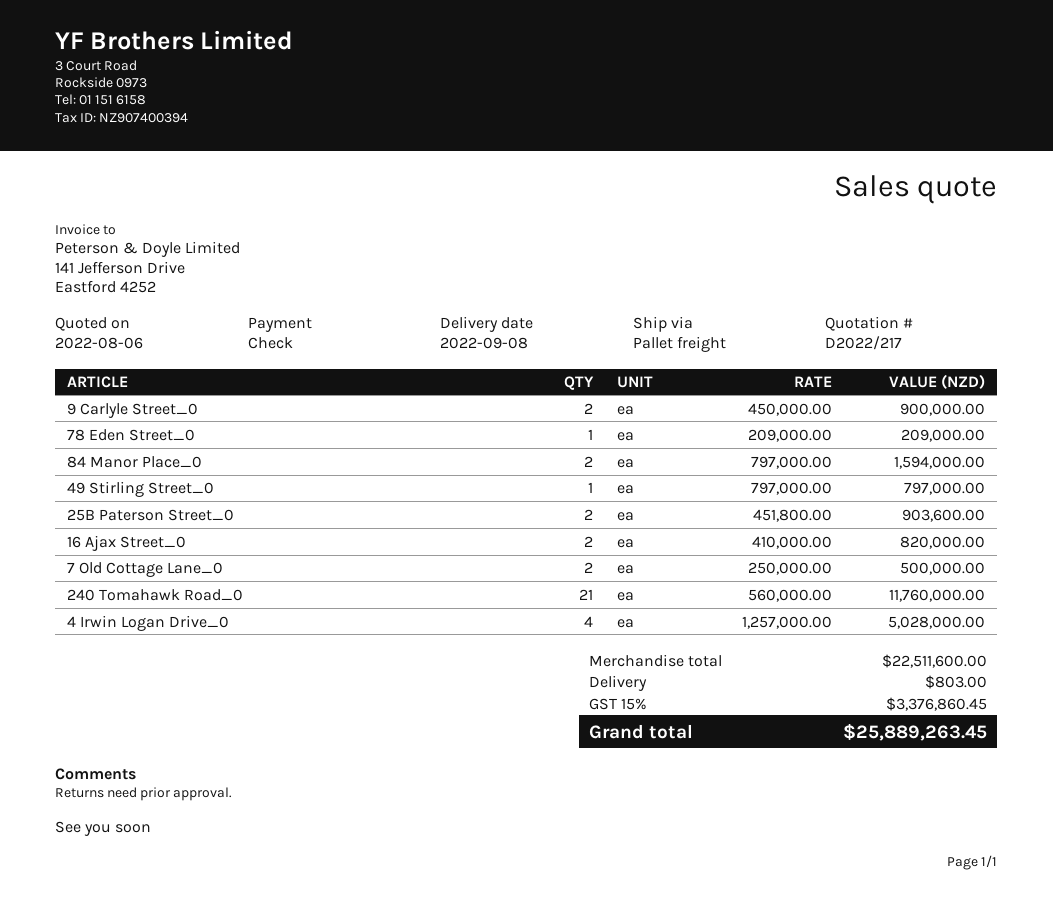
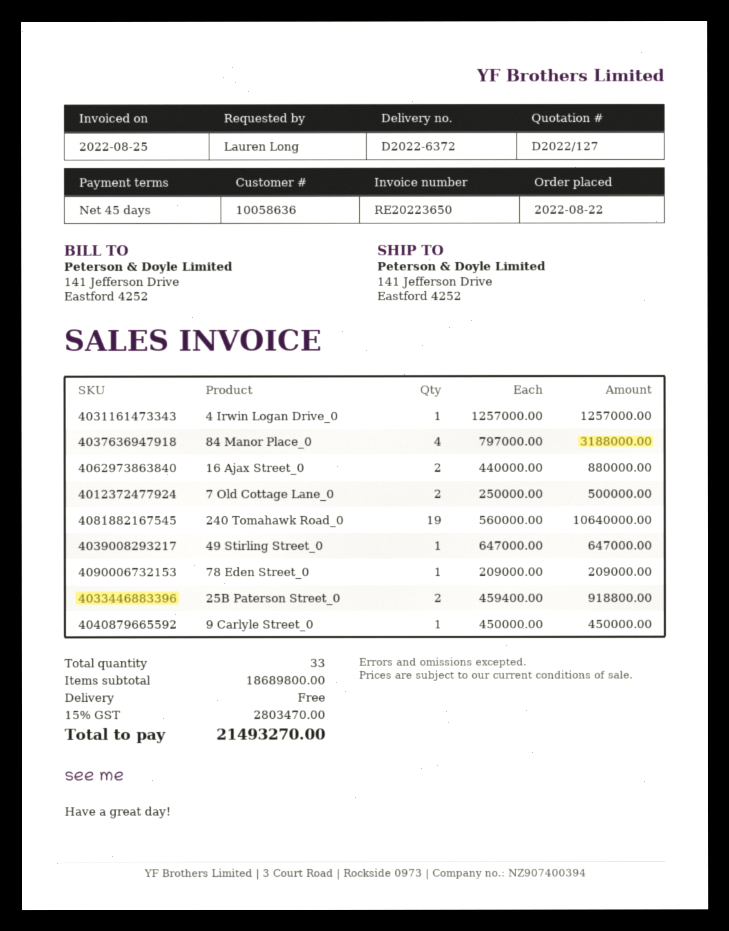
quote number: D2022/217 -> D2022/127
9 Carlyle Street_0: 2 x 450000.00 = 900000.00 -> 1 x 450000.00 = 450000.00
84 Manor Place_0: 2 x 797000.00 = 1594000.00 -> 4 x 797000.00 = 3188000.00
49 Stirling Street_0: 1 x 797000.00 = 797000.00 -> 1 x 647000.00 = 647000.00
25B Paterson Street_0: 2 x 451800.00 = 903600.00 -> 2 x 459400.00 = 918800.00
16 Ajax Street_0: 2 x 410000.00 = 820000.00 -> 2 x 440000.00 = 880000.00
240 Tomahawk Road_0: 21 x 560000.00 = 11760000.00 -> 19 x 560000.00 = 10640000.00
4 Irwin Logan Drive_0: 4 x 1257000.00 = 5028000.00 -> 1 x 1257000.00 = 1257000.00
subtotal: 22511600.00 -> 18689800.00
shipping: 803.00 -> 0.00
tax: 15% = 3376860.45 -> 15% = 2803470.00
total: 25889263.45 -> 21493270.00

